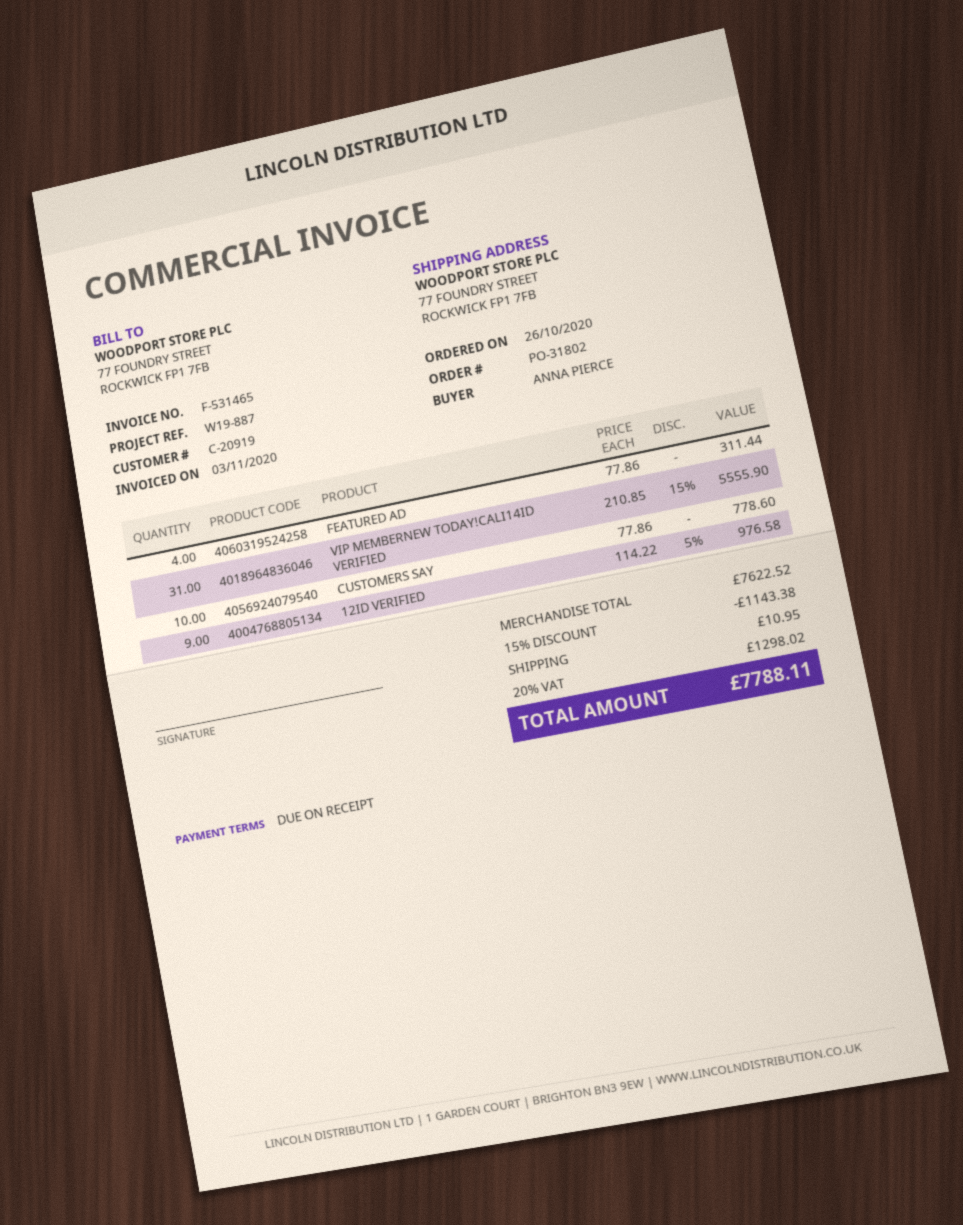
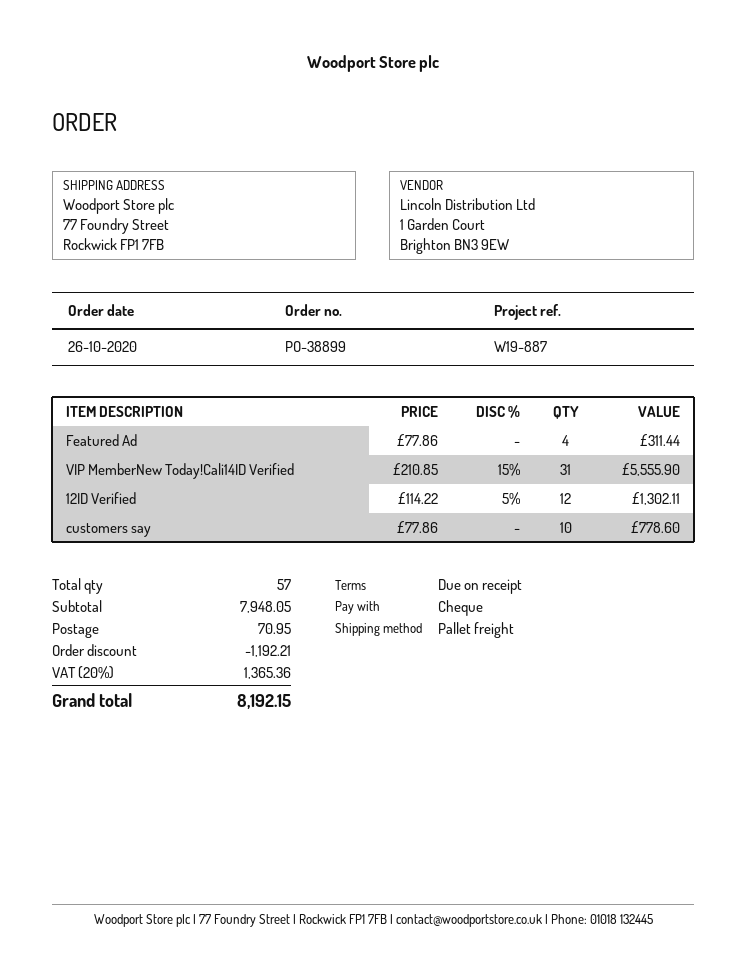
order number: PO-31802 -> PO-38899
12ID VERIFIED: 9 x 114.22 - 5% = 976.58 -> 12 x 114.22 - 5% = 1302.11
subtotal: 7622.52 -> 7948.05
discount: 1143.38 -> 1192.21
shipping: 10.95 -> 70.95
tax: 20% = 1298.02 -> 20% = 1365.36
total: 7788.11 -> 8192.15

